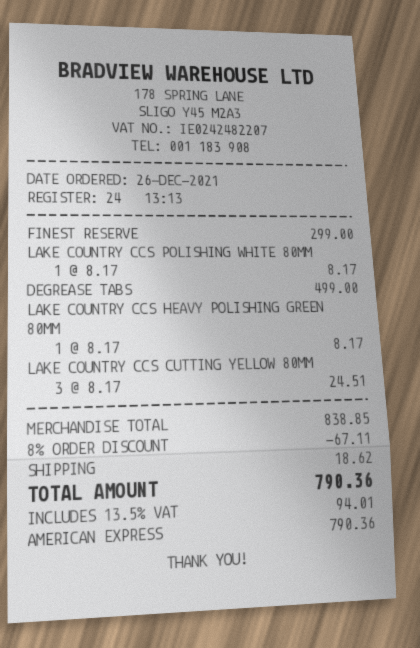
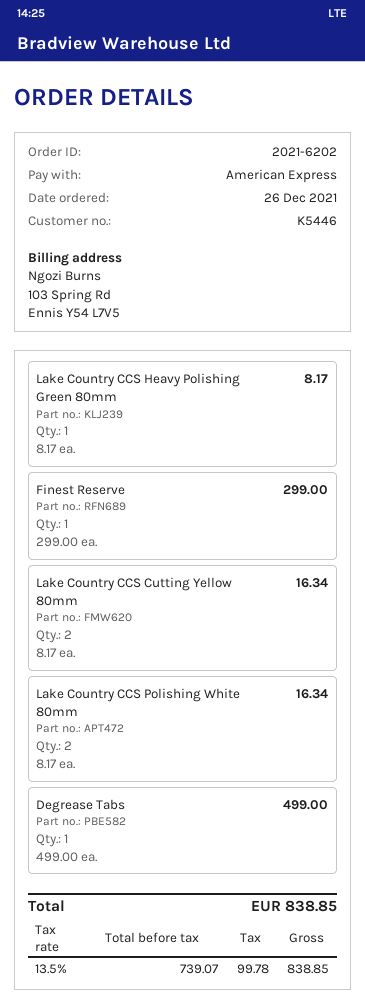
LAKE COUNTRY CCS POLISHING WHITE 80MM: 1 x 8.17 = 8.17 -> 2 x 8.17 = 16.34
LAKE COUNTRY CCS CUTTING YELLOW 80MM: 3 x 8.17 = 24.51 -> 2 x 8.17 = 16.34
discount: 8% = 67.11 -> none
shipping: 18.62 -> none
tax: 13.5% = 94.01 -> 13.5% = 99.78
total: 790.36 -> 838.85

